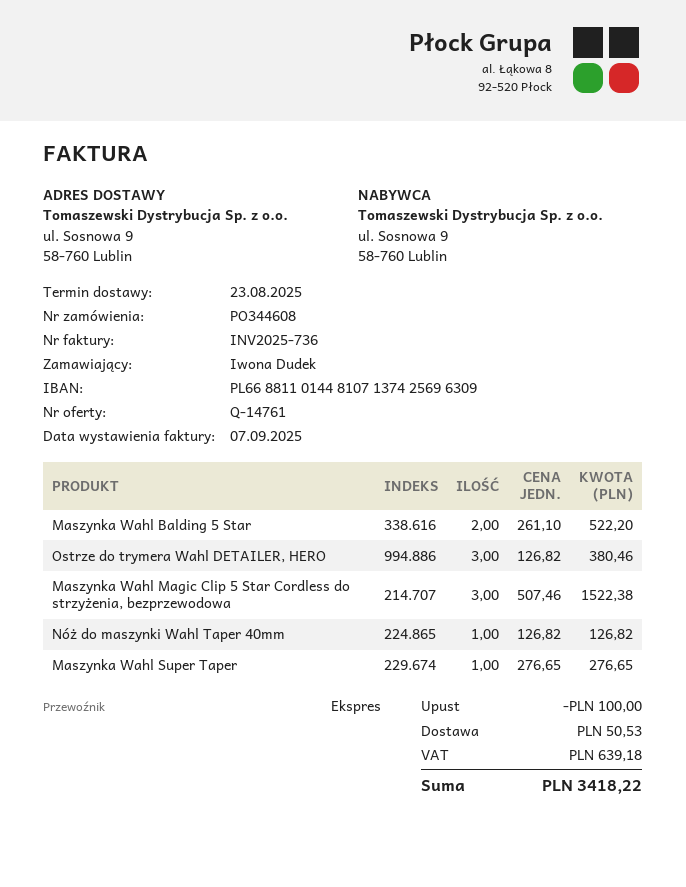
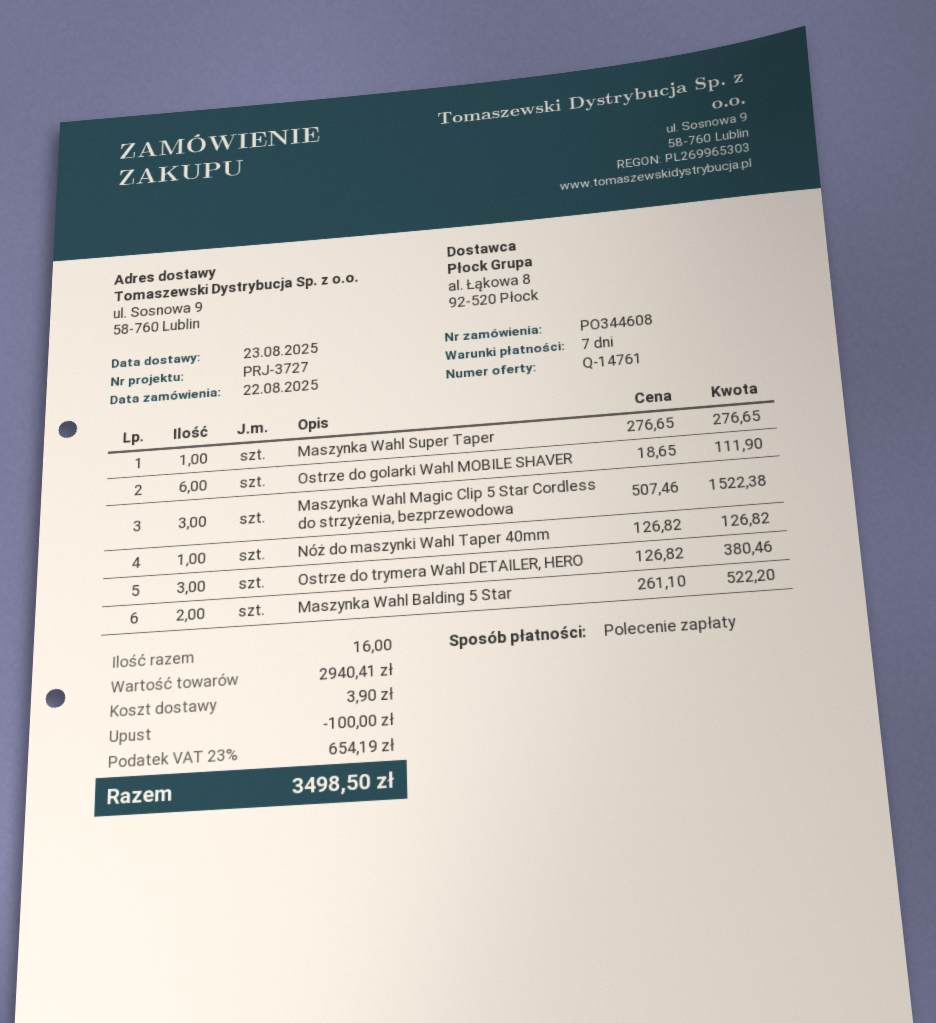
Ostrze do golarki Wahl MOBILE SHAVER: none -> 6 x 18.65 = 111.90
shipping: 50.53 -> 3.90
tax: 639.18 -> 654.19
total: 3418.22 -> 3498.50

